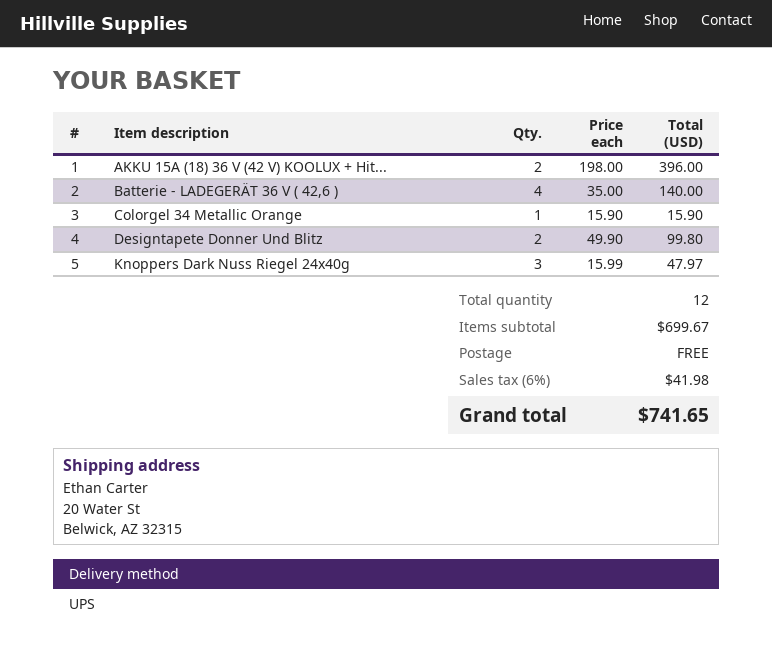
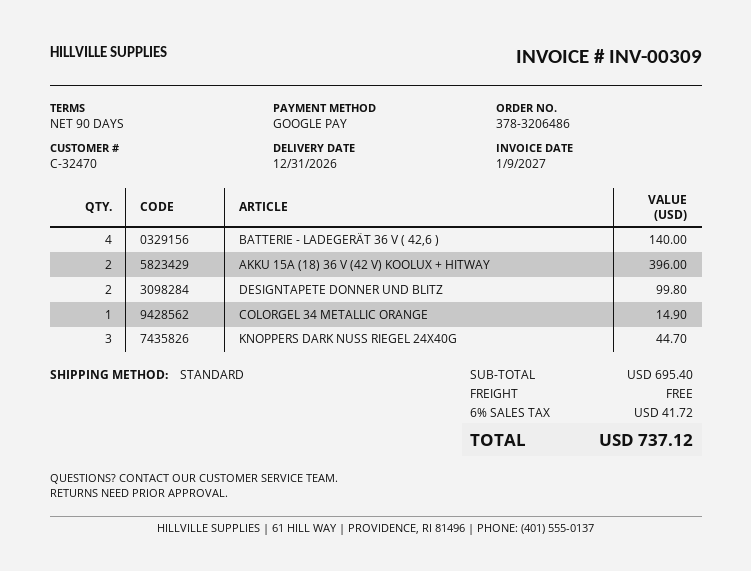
shipping method: UPS -> standard
Colorgel 34 Metallic Orange: 1 for 15.90 -> 1 for 14.90
Knoppers Dark Nuss Riegel 24x40g: 3 for 47.97 -> 3 for 44.70
subtotal: 699.67 -> 695.40
tax: 6% = 41.98 -> 6% = 41.72
total: 741.65 -> 737.12

